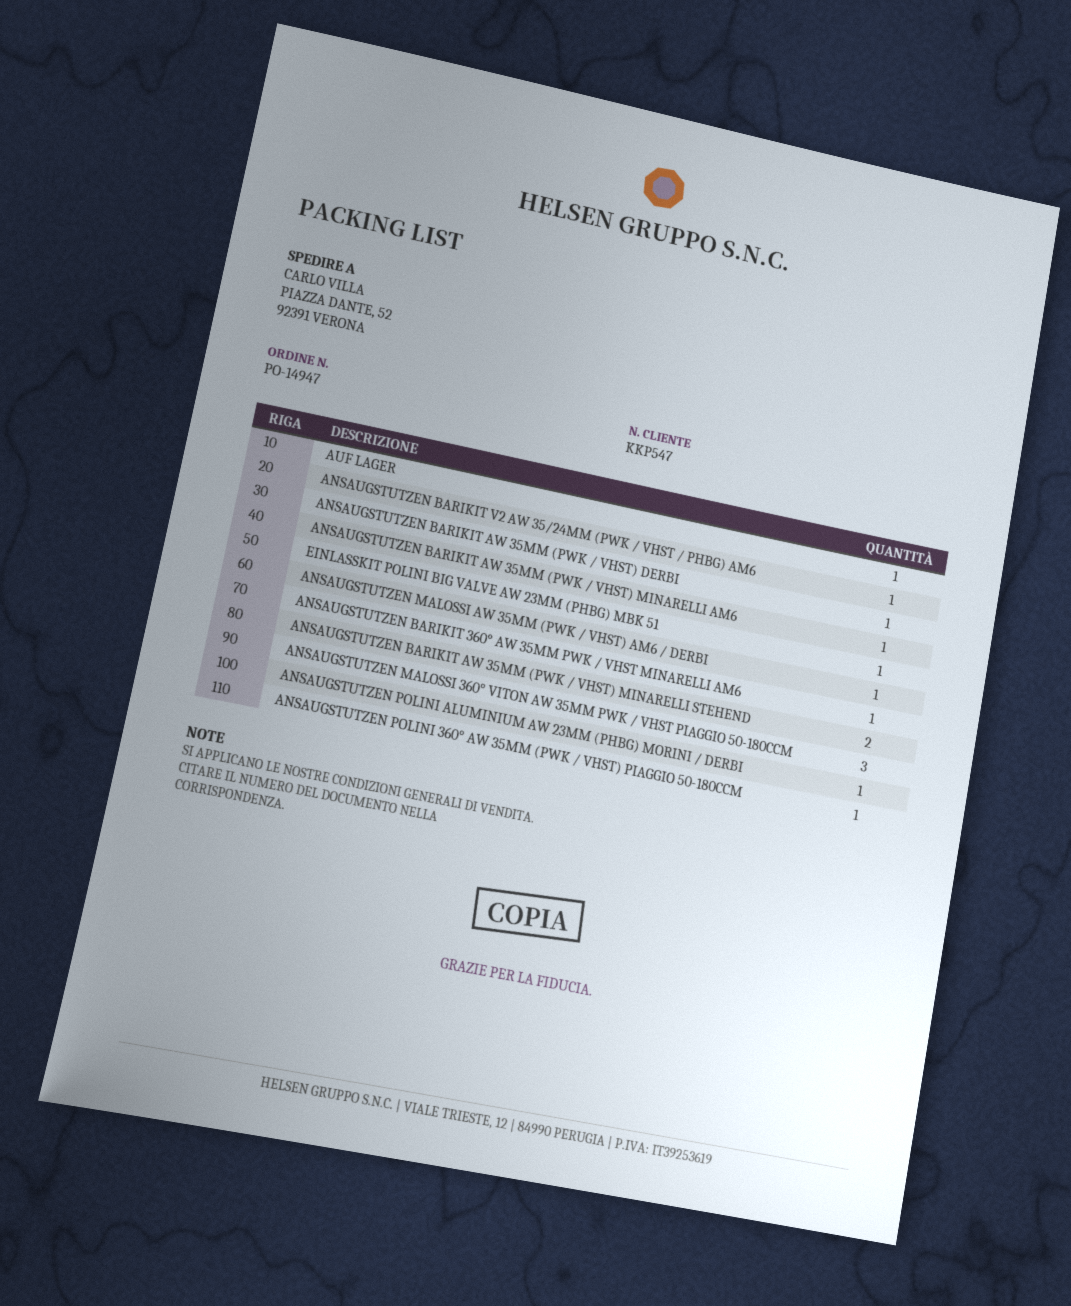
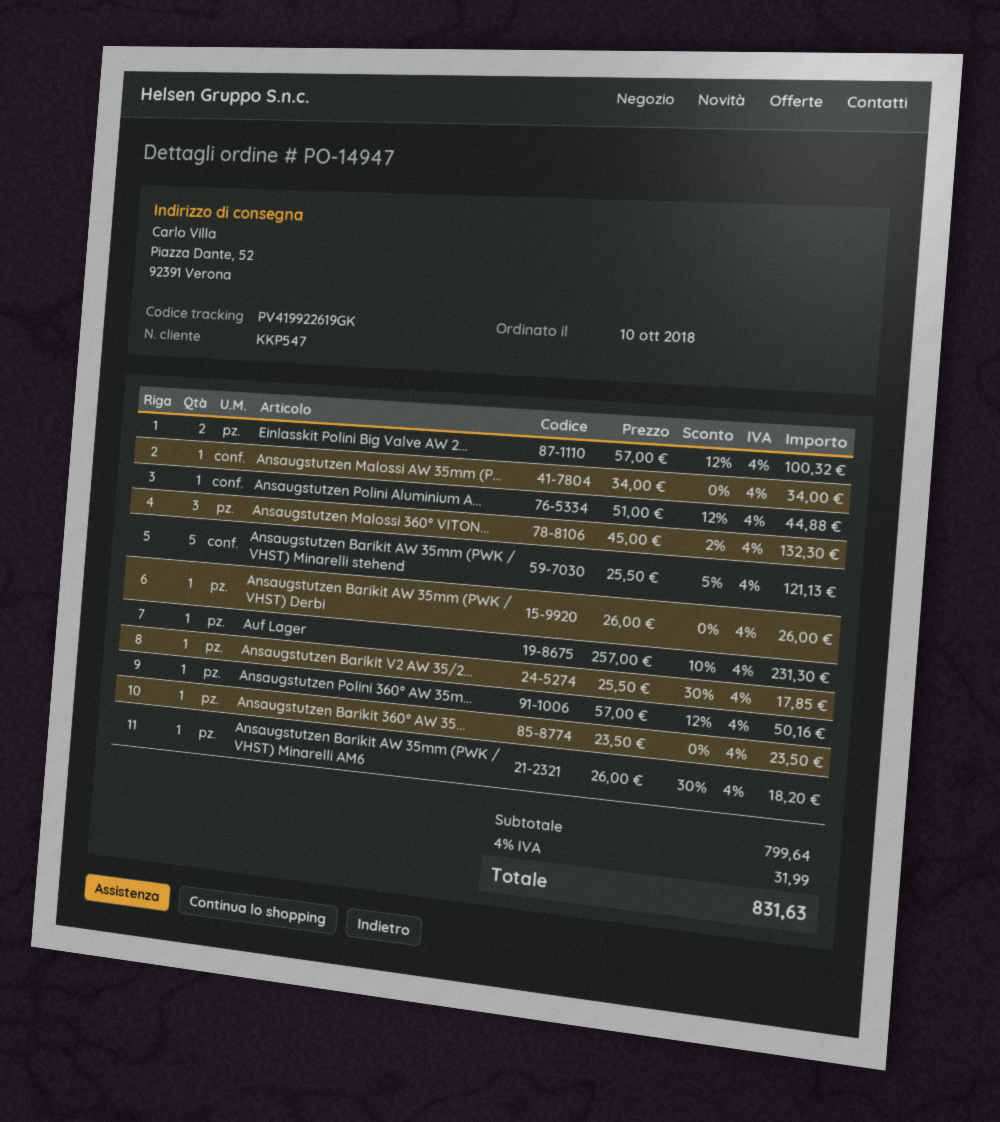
EINLASSKIT POLINI BIG VALVE AW 23MM (PHBG) MBK 51: 1 -> 2
ANSAUGSTUTZEN BARIKIT AW 35MM (PWK / VHST) MINARELLI STEHEND: 2 -> 5

